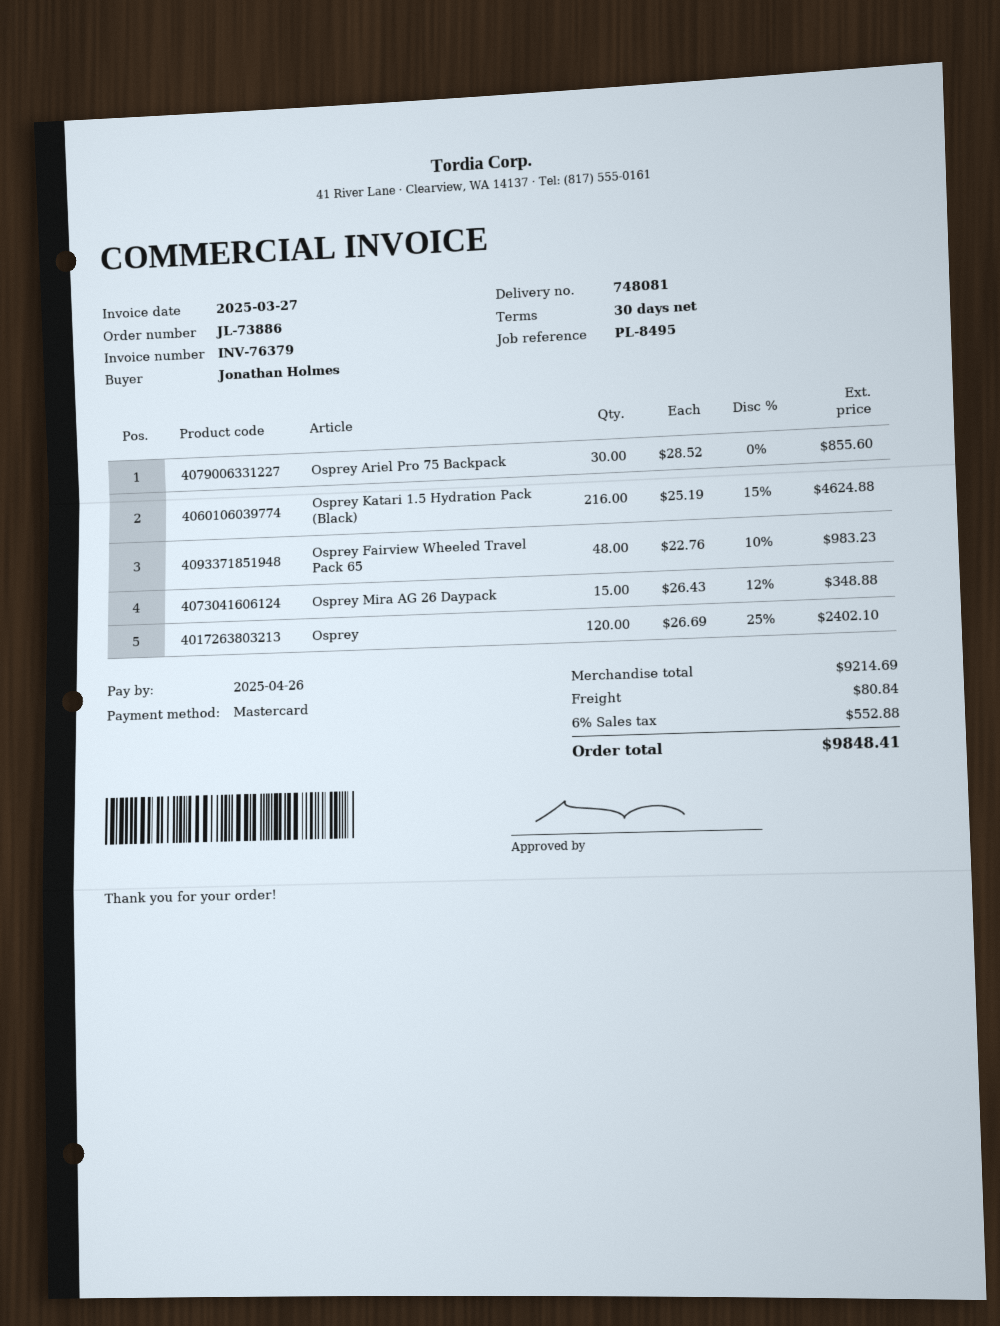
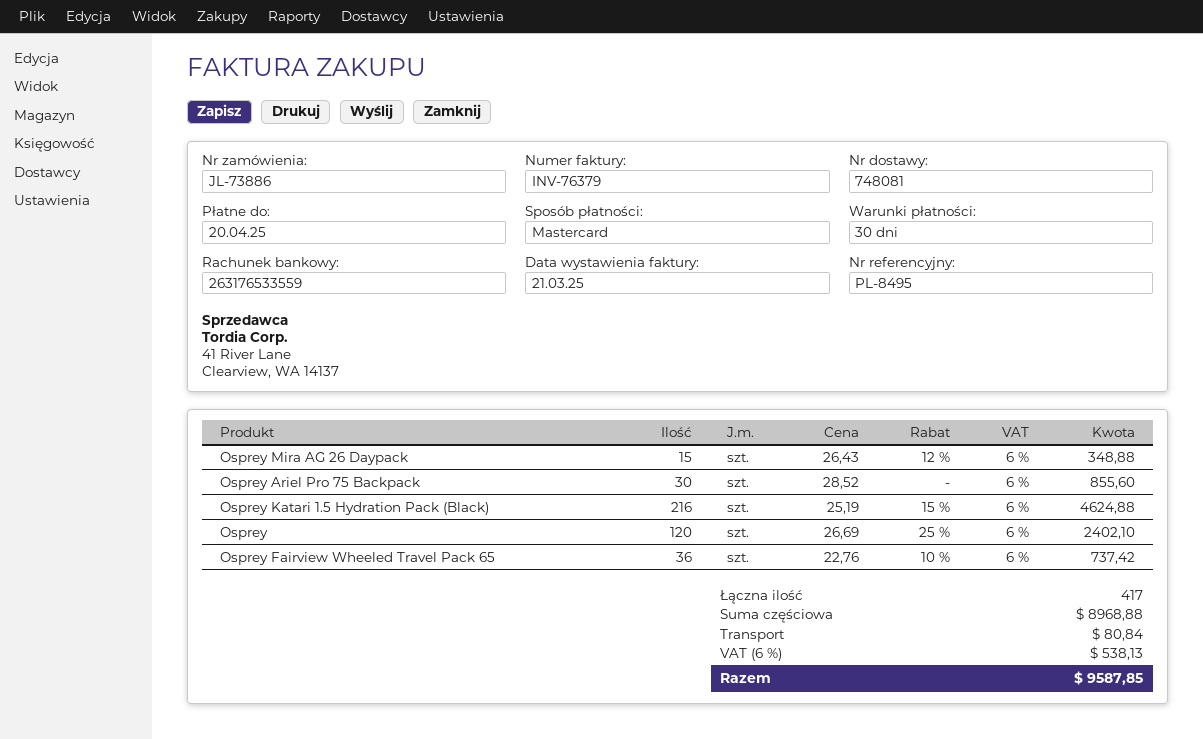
invoice date: 2025-03-27 -> 2025-03-21
due date: 2025-04-26 -> 2025-04-20
Osprey Fairview Wheeled Travel Pack 65: 48 x 22.76 - 10% = 983.23 -> 36 x 22.76 - 10% = 737.42
subtotal: 9214.69 -> 8968.88
tax: 6% = 552.88 -> 6% = 538.13
total: 9848.41 -> 9587.85

